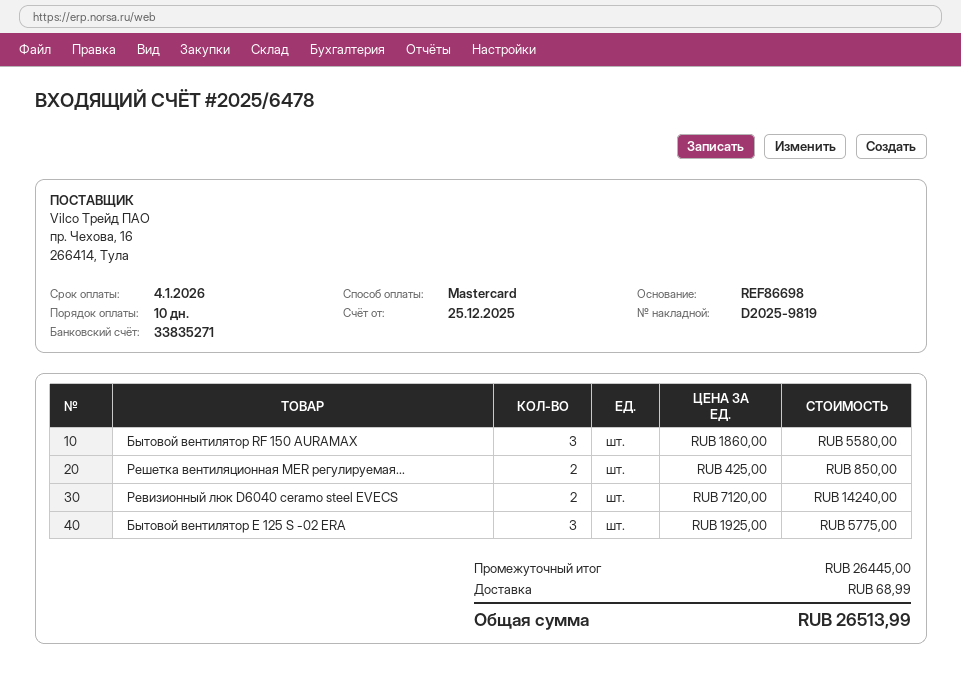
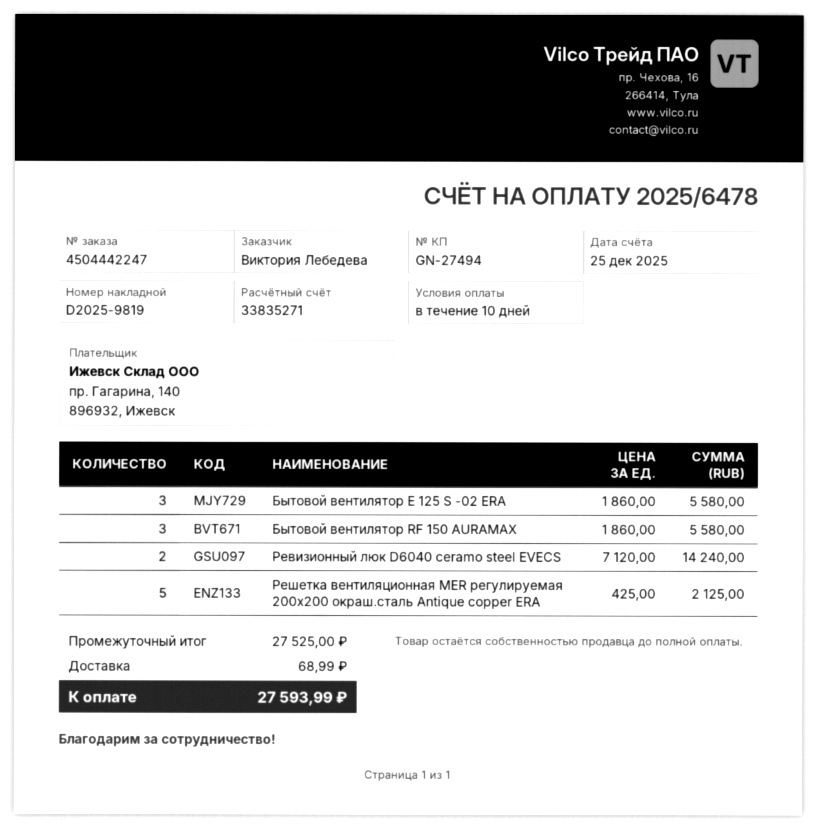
Решетка вентиляционная MER регулируемая...: 2 x 425.00 = 850.00 -> 5 x 425.00 = 2125.00
Бытовой вентилятор E 125 S -02 ERA: 3 x 1925.00 = 5775.00 -> 3 x 1860.00 = 5580.00
subtotal: 26445.00 -> 27525.00
total: 26513.99 -> 27593.99

